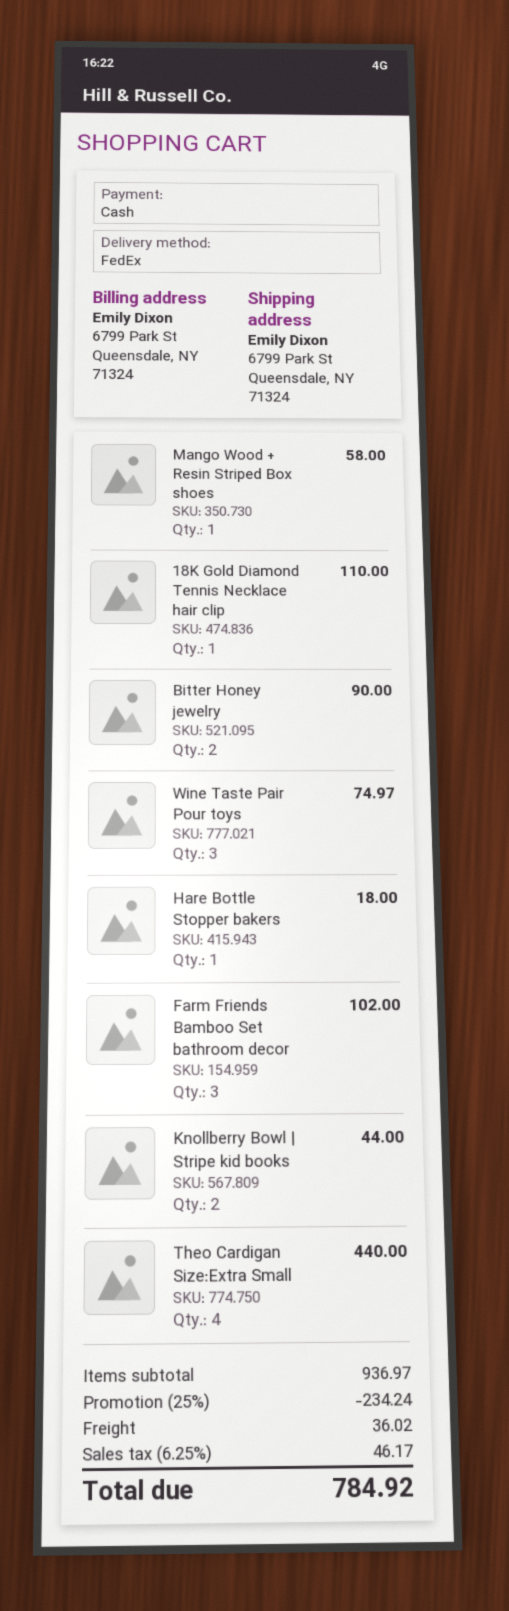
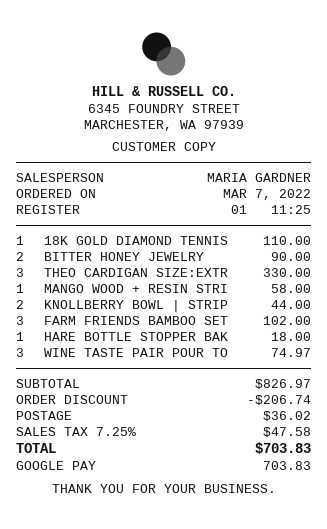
payment method: cash -> Google Pay
Theo Cardigan Size:Extra Small: 4 for 440.00 -> 3 for 330.00
subtotal: 936.97 -> 826.97
discount: 234.24 -> 206.74
tax: 6.25% = 46.17 -> 7.25% = 47.58
total: 784.92 -> 703.83

